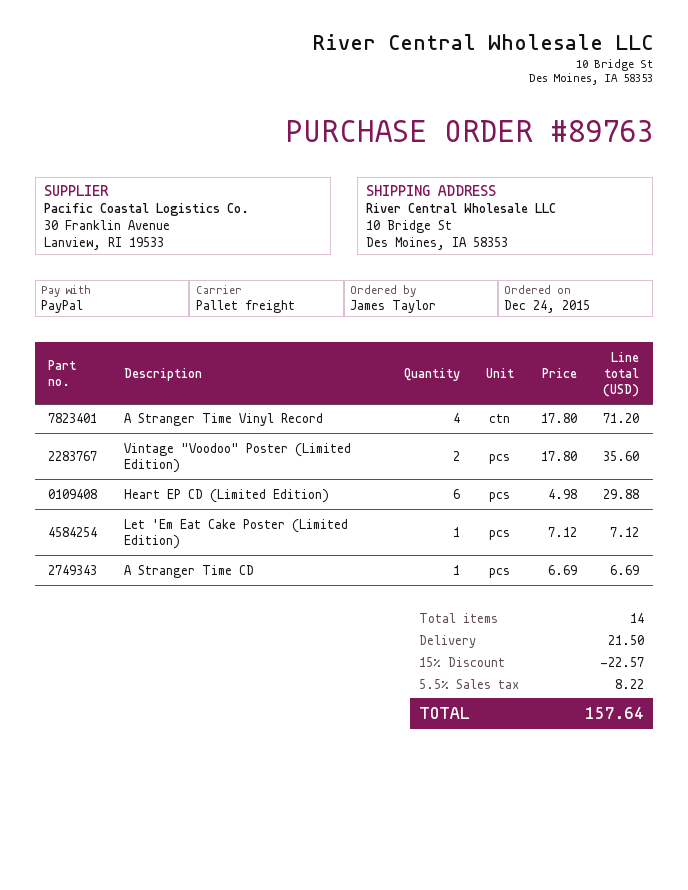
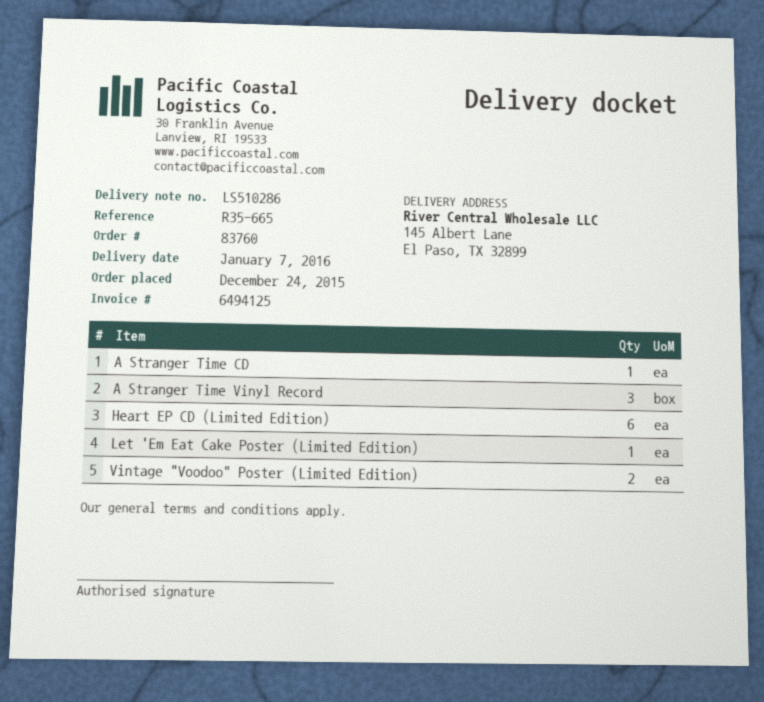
order number: 89763 -> 83760
ship to: 10 Bridge St, Des Moines, IA 58353 -> 145 Albert Lane, El Paso, TX 32899
A Stranger Time Vinyl Record: 4 -> 3

